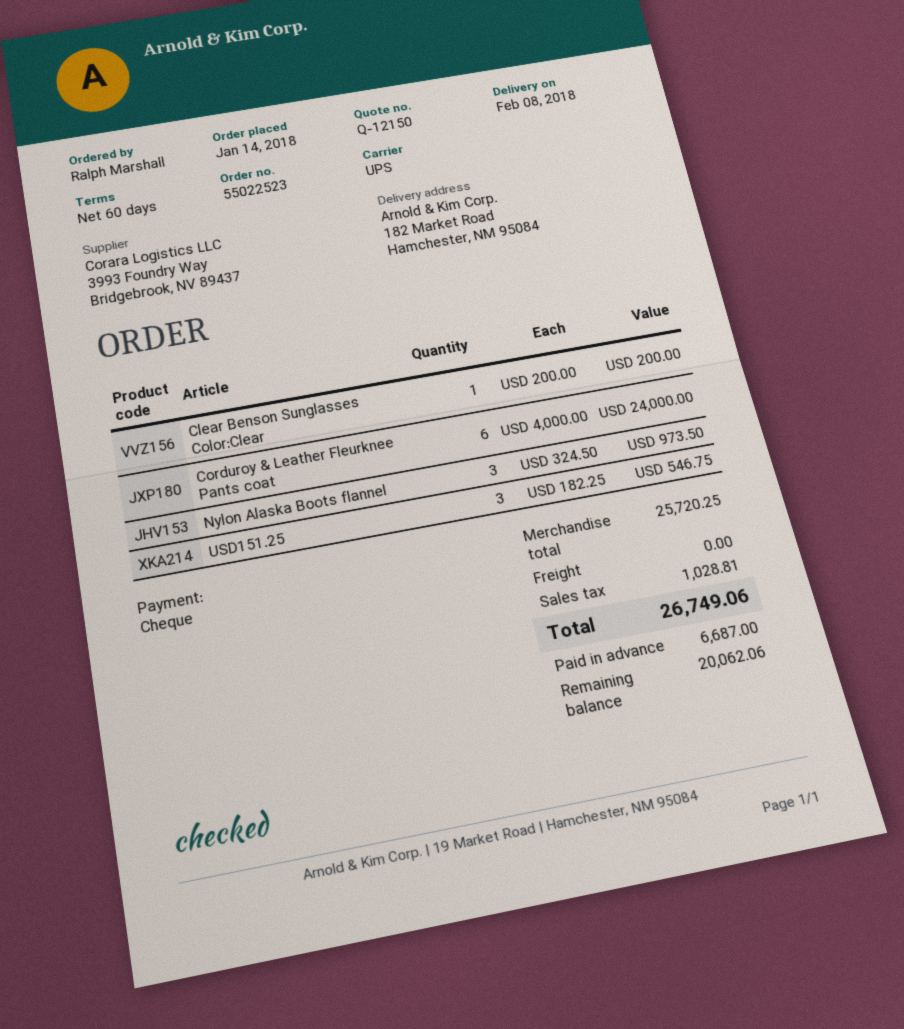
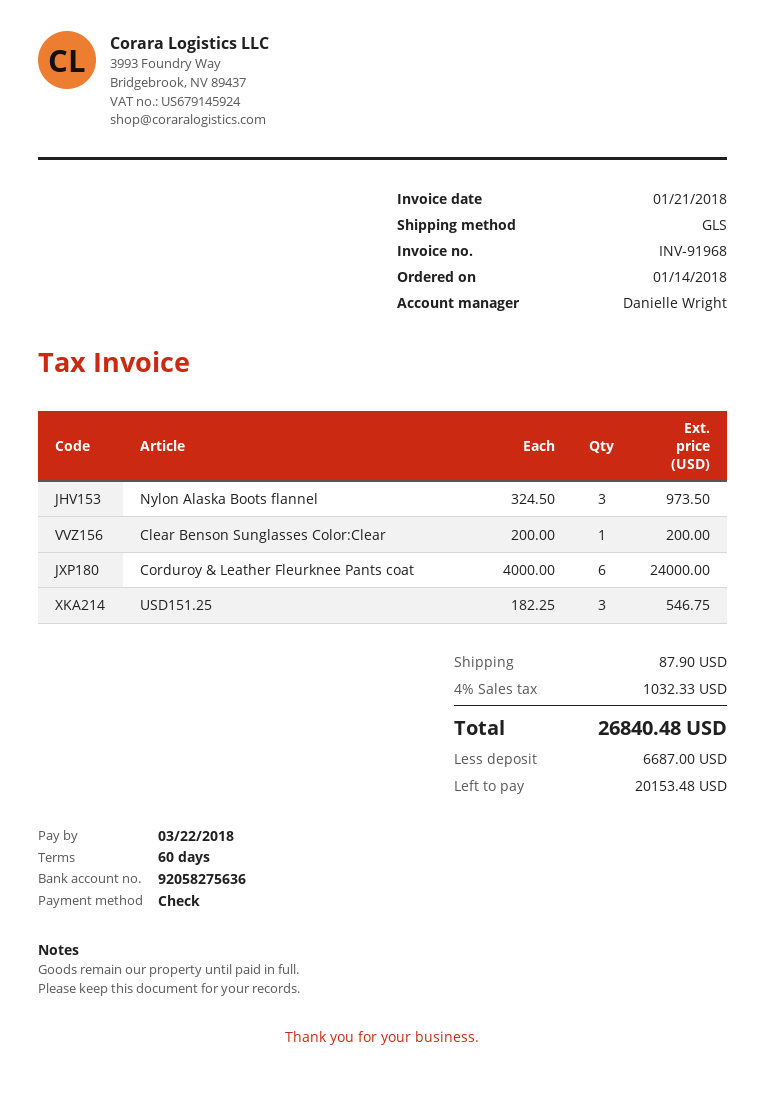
shipping method: UPS -> GLS
shipping: 0.00 -> 87.90
tax: 1028.81 -> 1032.33
total: 26749.06 -> 26840.48
balance: 20062.06 -> 20153.48

